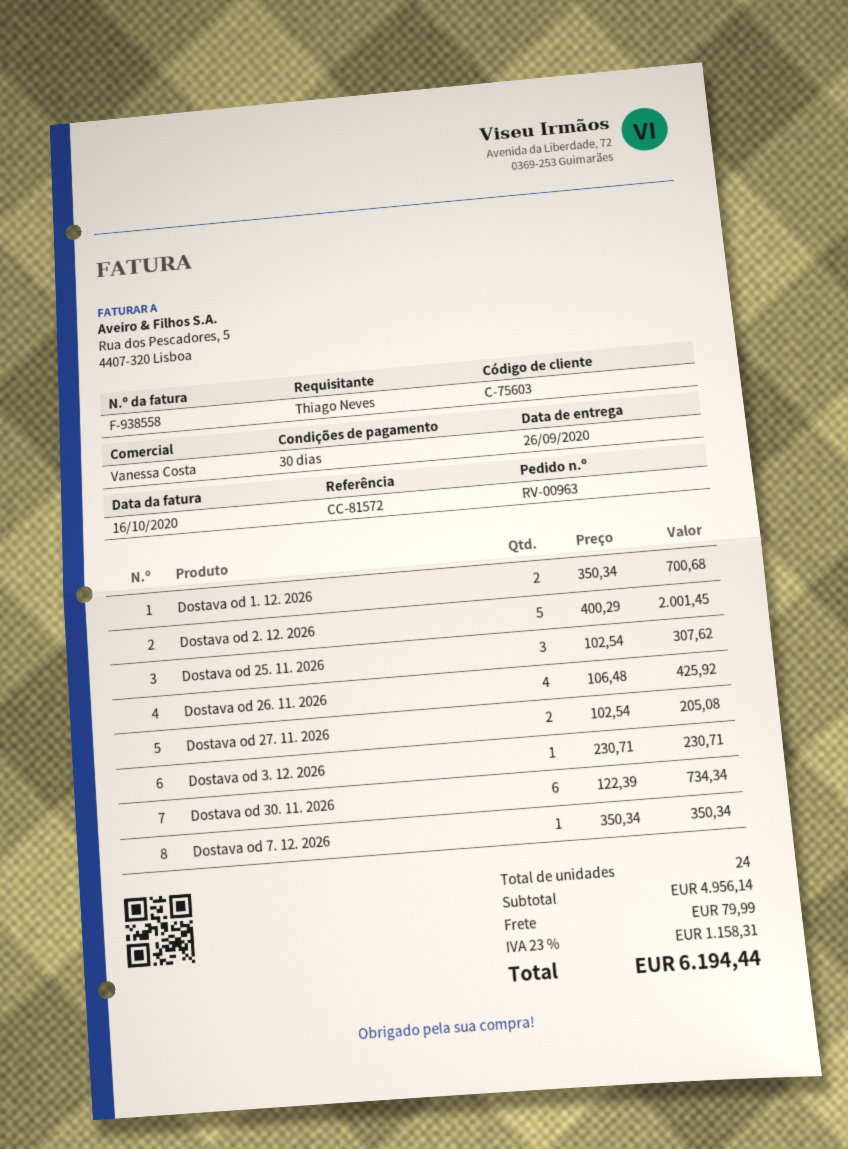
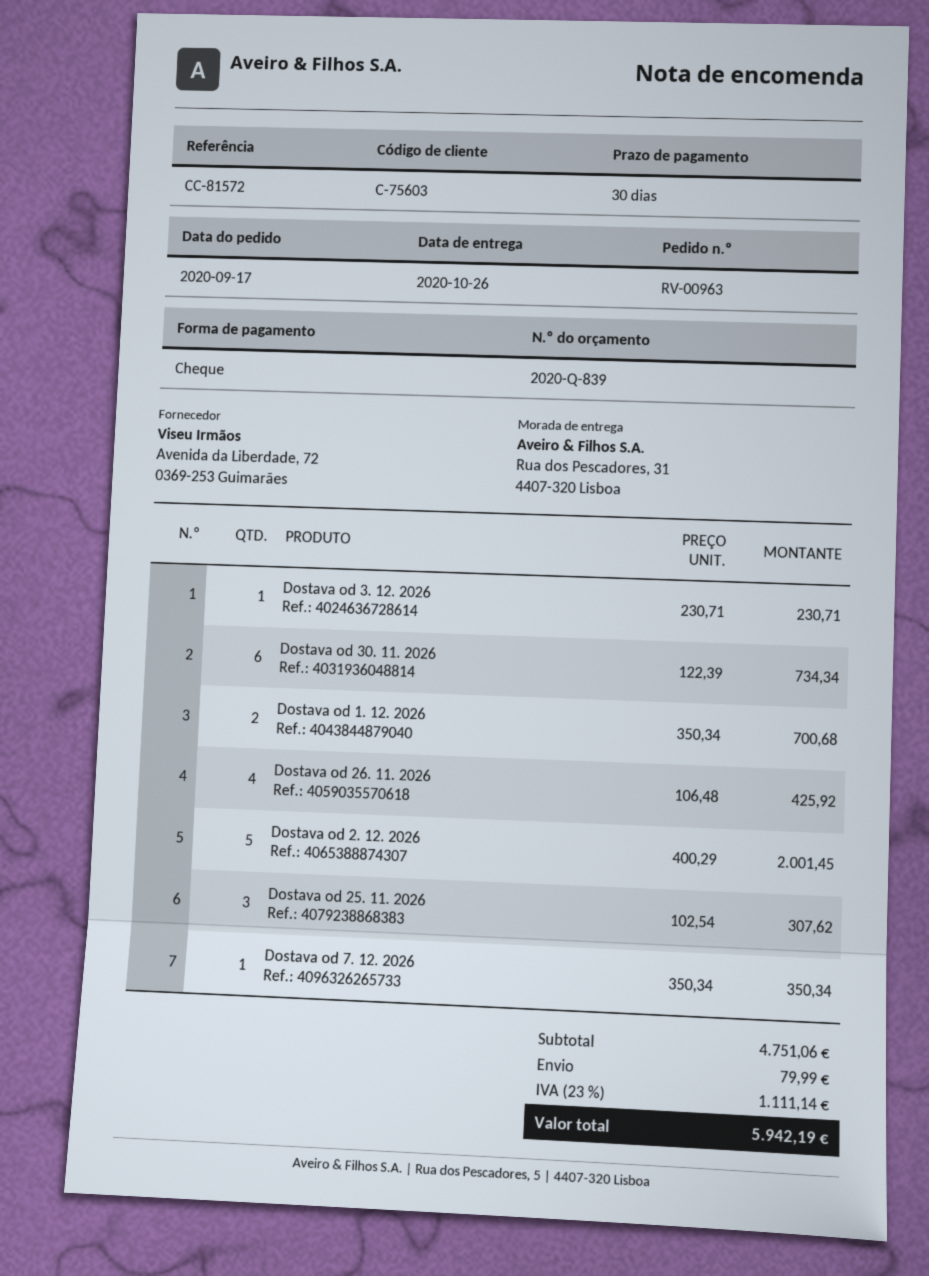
delivery date: 2020-09-26 -> 2020-10-26
Dostava od 27. 11. 2026: 2 x 102.54 = 205.08 -> none
subtotal: 4956.14 -> 4751.06
tax: 23% = 1158.31 -> 23% = 1111.14
total: 6194.44 -> 5942.19

